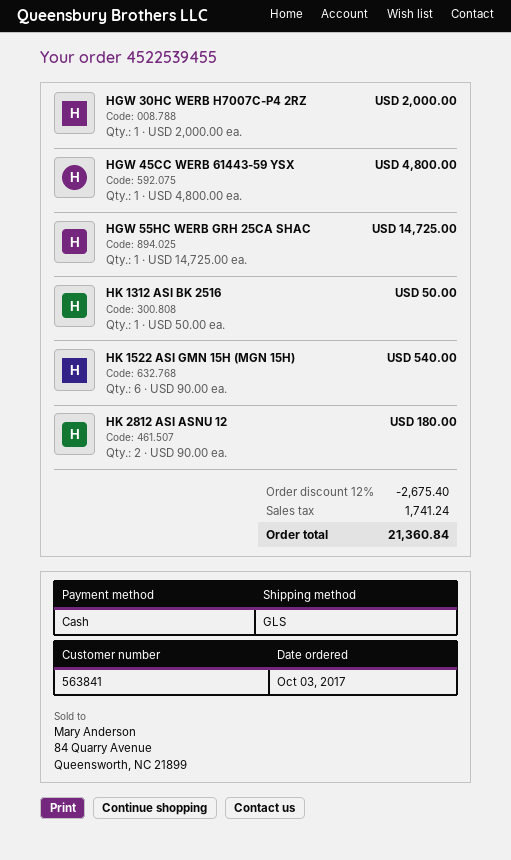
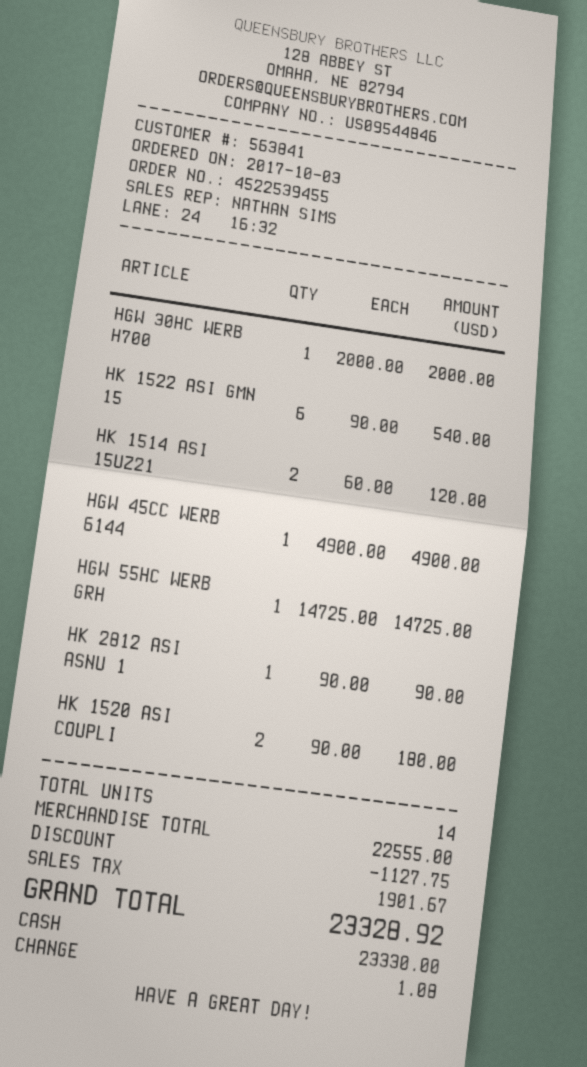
HGW 45CC WERB 61443-59 YSX: 1 x 4800.00 = 4800.00 -> 1 x 4900.00 = 4900.00
HK 1312 ASI BK 2516: 1 x 50.00 = 50.00 -> none
HK 2812 ASI ASNU 12: 2 x 90.00 = 180.00 -> 1 x 90.00 = 90.00
HK 1514 ASI 15UZ21: none -> 2 x 60.00 = 120.00
HK 1520 ASI COUPLI: none -> 2 x 90.00 = 180.00
discount: 2675.40 -> 1127.75
tax: 1741.24 -> 1901.67
total: 21360.84 -> 23328.92

